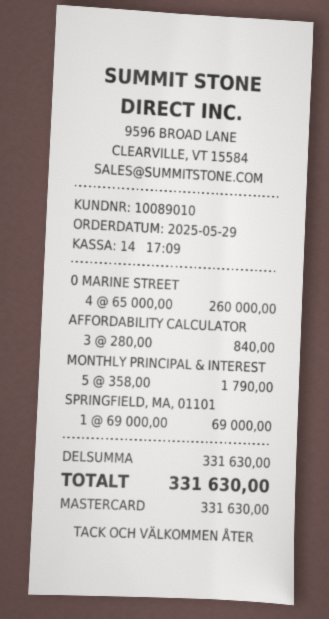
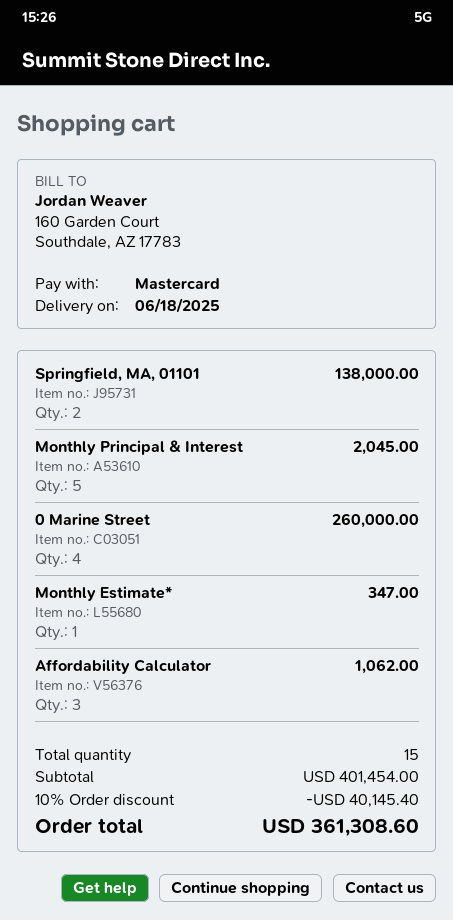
AFFORDABILITY CALCULATOR: 3 for 840.00 -> 3 for 1062.00
MONTHLY PRINCIPAL & INTEREST: 5 for 1790.00 -> 5 for 2045.00
SPRINGFIELD, MA, 01101: 1 for 69000.00 -> 2 for 138000.00
Monthly Estimate*: none -> 1 for 347.00
subtotal: 331630.00 -> 401454.00
discount: none -> 10% = 40145.40
total: 331630.00 -> 361308.60

